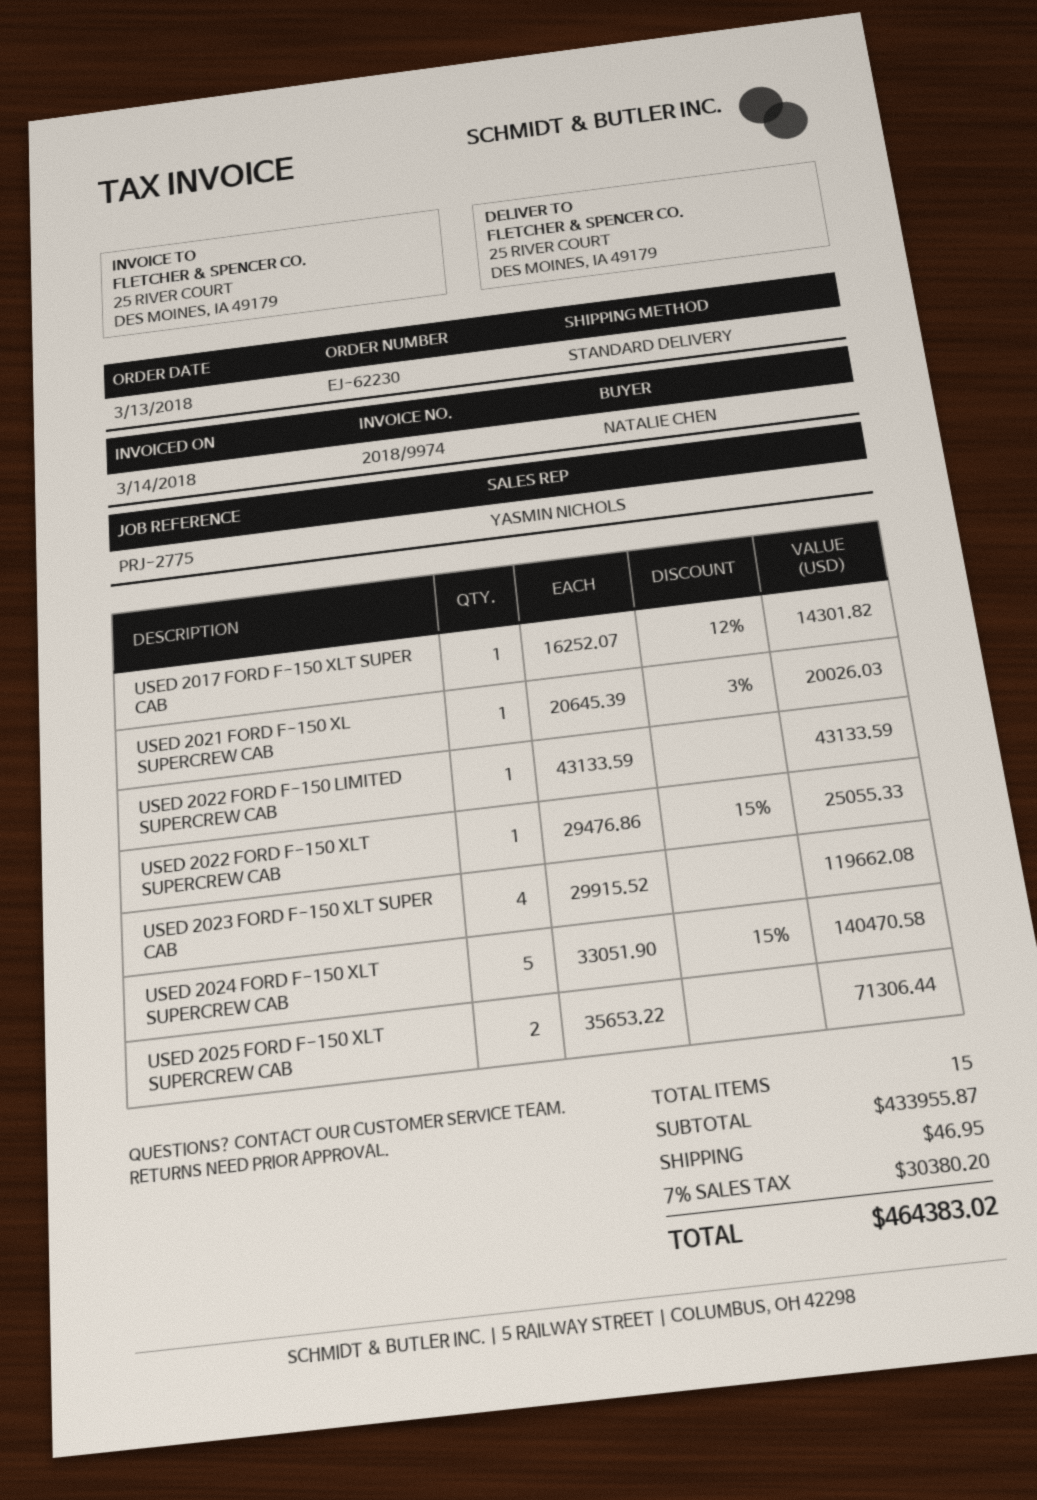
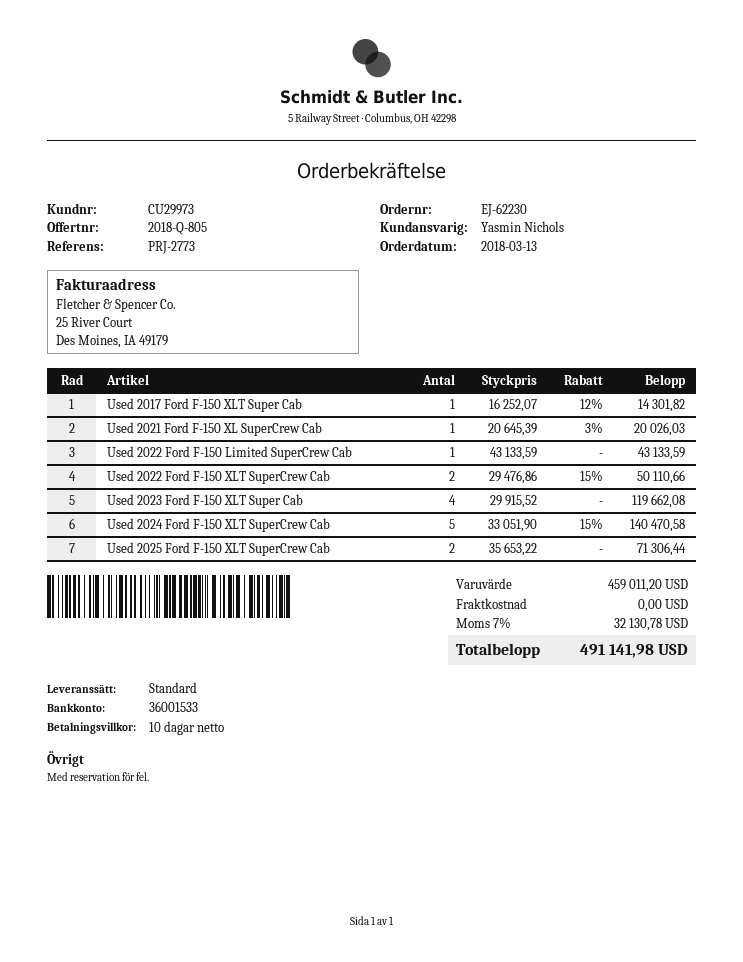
reference: PRJ-2775 -> PRJ-2773
USED 2022 FORD F-150 XLT SUPERCREW CAB: 1 x 29476.86 - 15% = 25055.33 -> 2 x 29476.86 - 15% = 50110.66
subtotal: 433955.87 -> 459011.20
shipping: 46.95 -> 0.00
tax: 7% = 30380.20 -> 7% = 32130.78
total: 464383.02 -> 491141.98

